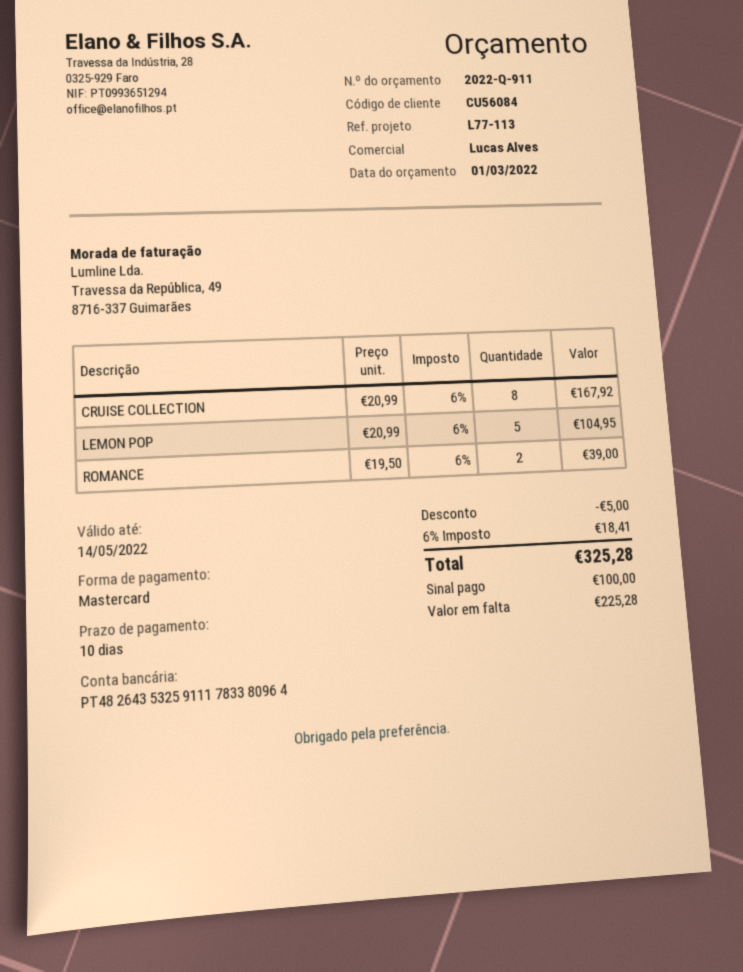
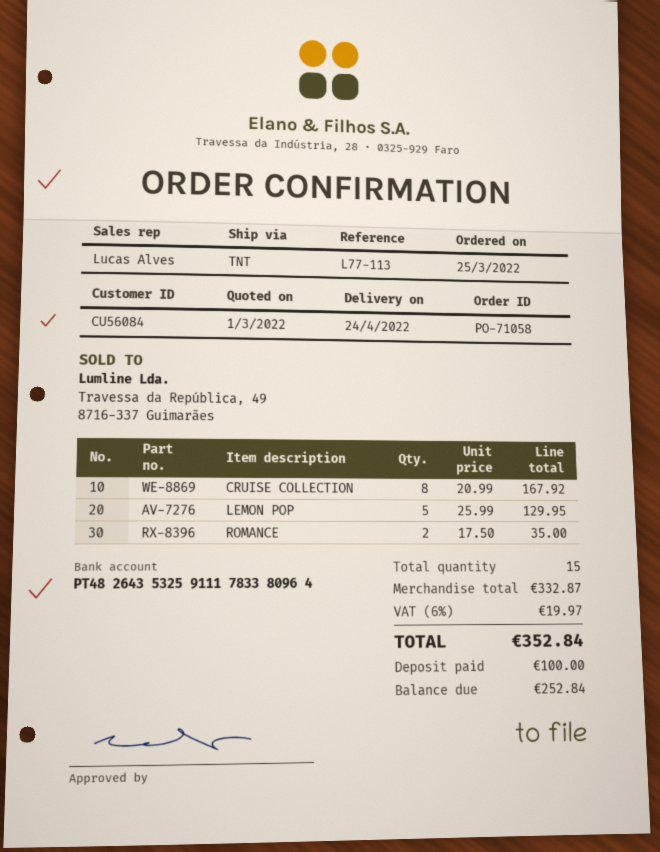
LEMON POP: 5 x 20.99 = 104.95 -> 5 x 25.99 = 129.95
ROMANCE: 2 x 19.50 = 39.00 -> 2 x 17.50 = 35.00
discount: 5.00 -> none
tax: 6% = 18.41 -> 6% = 19.97
total: 325.28 -> 352.84
balance: 225.28 -> 252.84

